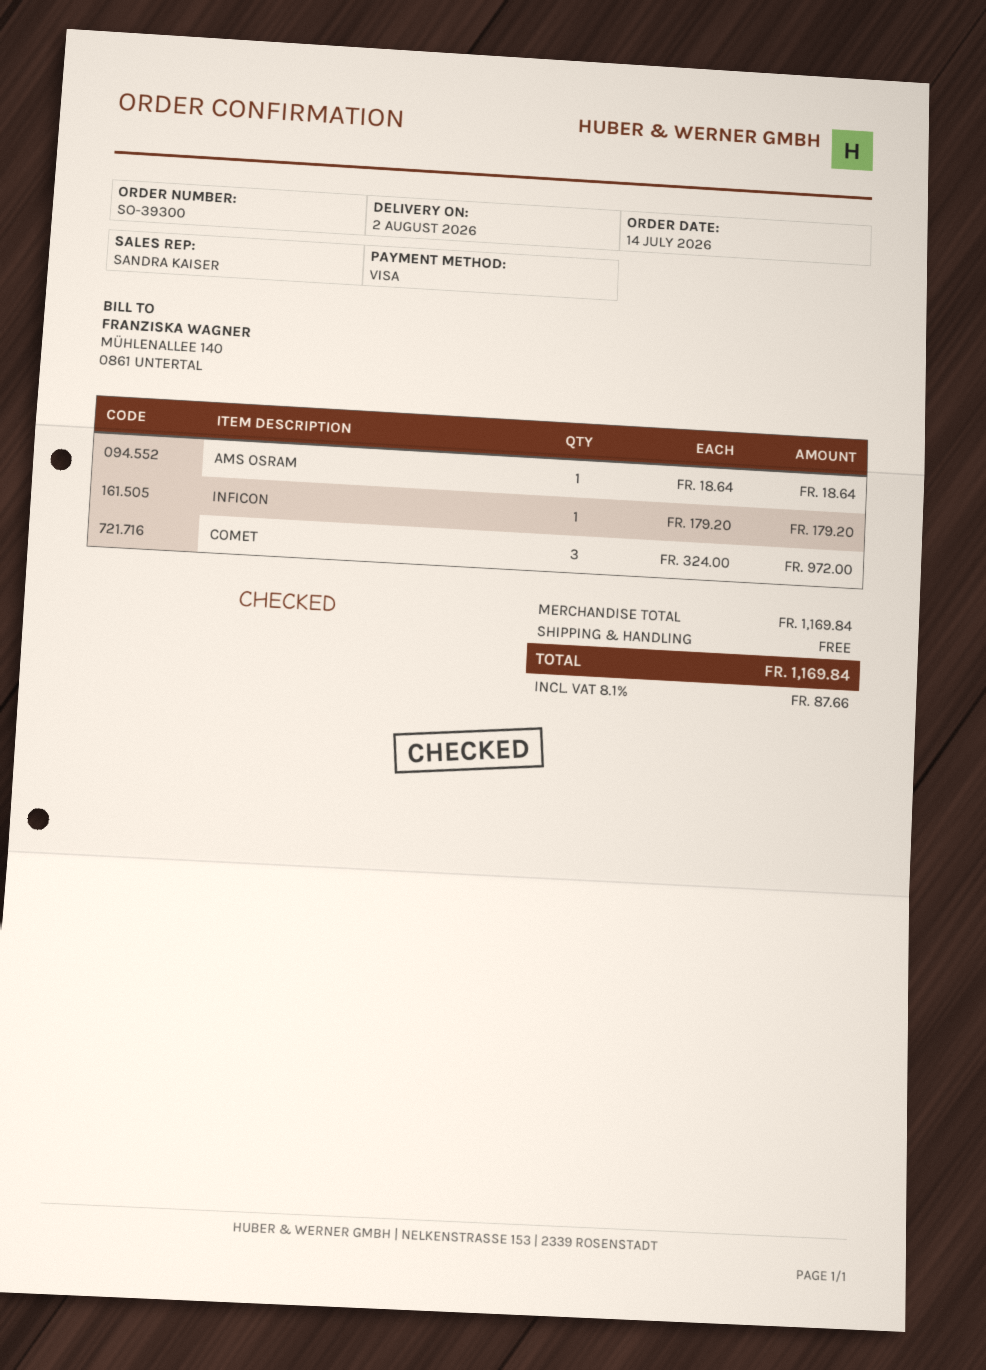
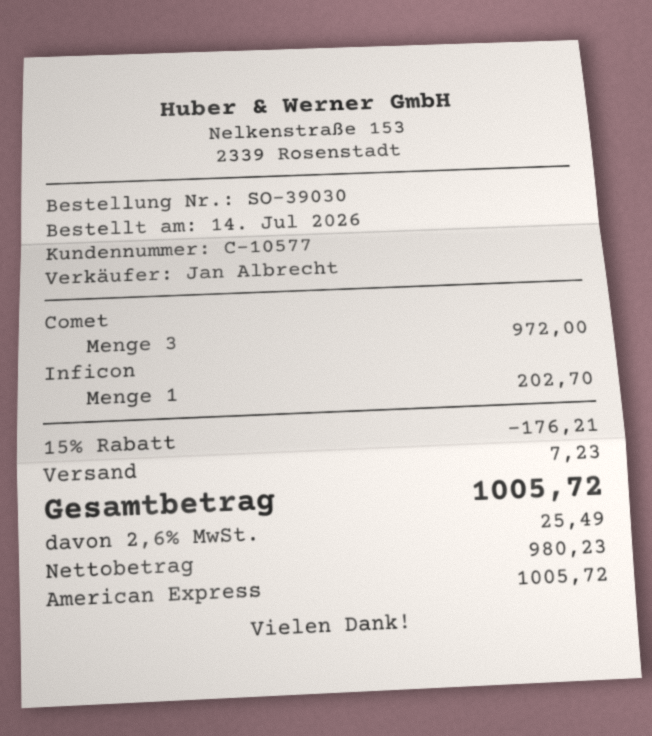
order number: SO-39300 -> SO-39030
sales rep: SANDRA KAISER -> Jan Albrecht
payment method: Visa -> American Express
AMS OSRAM: 1 for 18.64 -> none
INFICON: 1 for 179.20 -> 1 for 202.70
discount: none -> 15% = 176.21
shipping: 0.00 -> 7.23
tax: 8.1% = 87.66 -> 2.6% = 25.49
total: 1169.84 -> 1005.72

